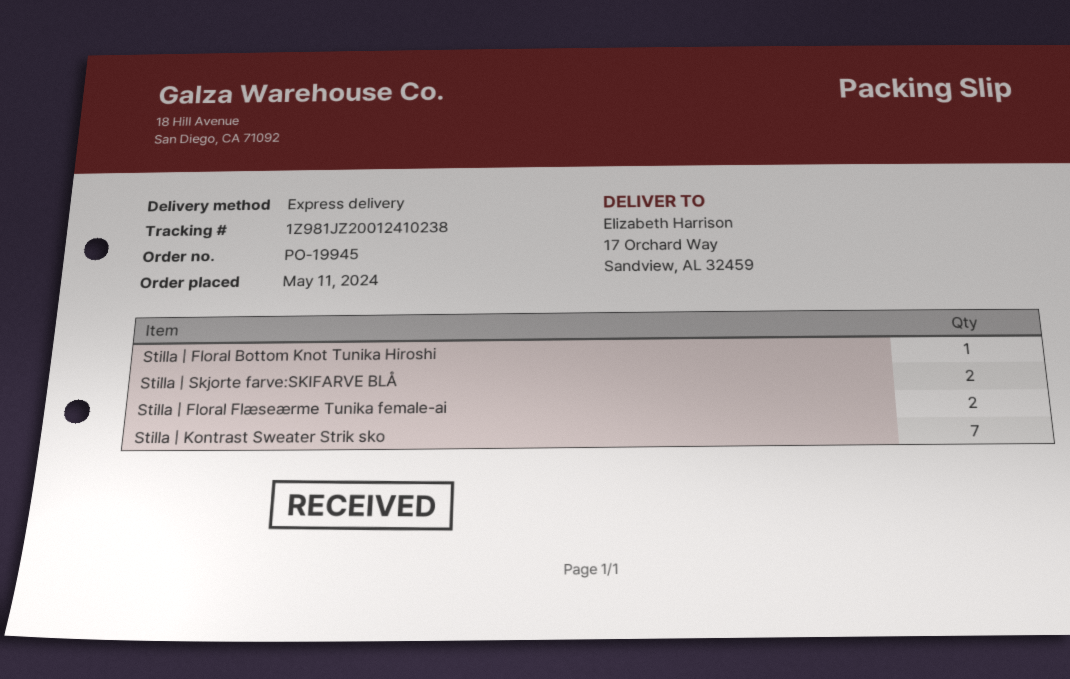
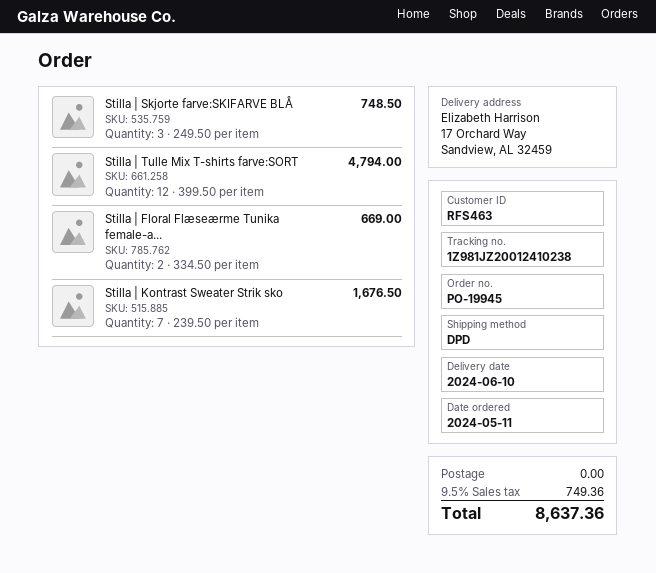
shipping method: express -> DPD
Stilla | Floral Bottom Knot Tunika Hiroshi: 1 -> none
Stilla | Skjorte farve:SKIFARVE BLÅ: 2 -> 3
Stilla | Tulle Mix T-shirts farve:SORT: none -> 12

